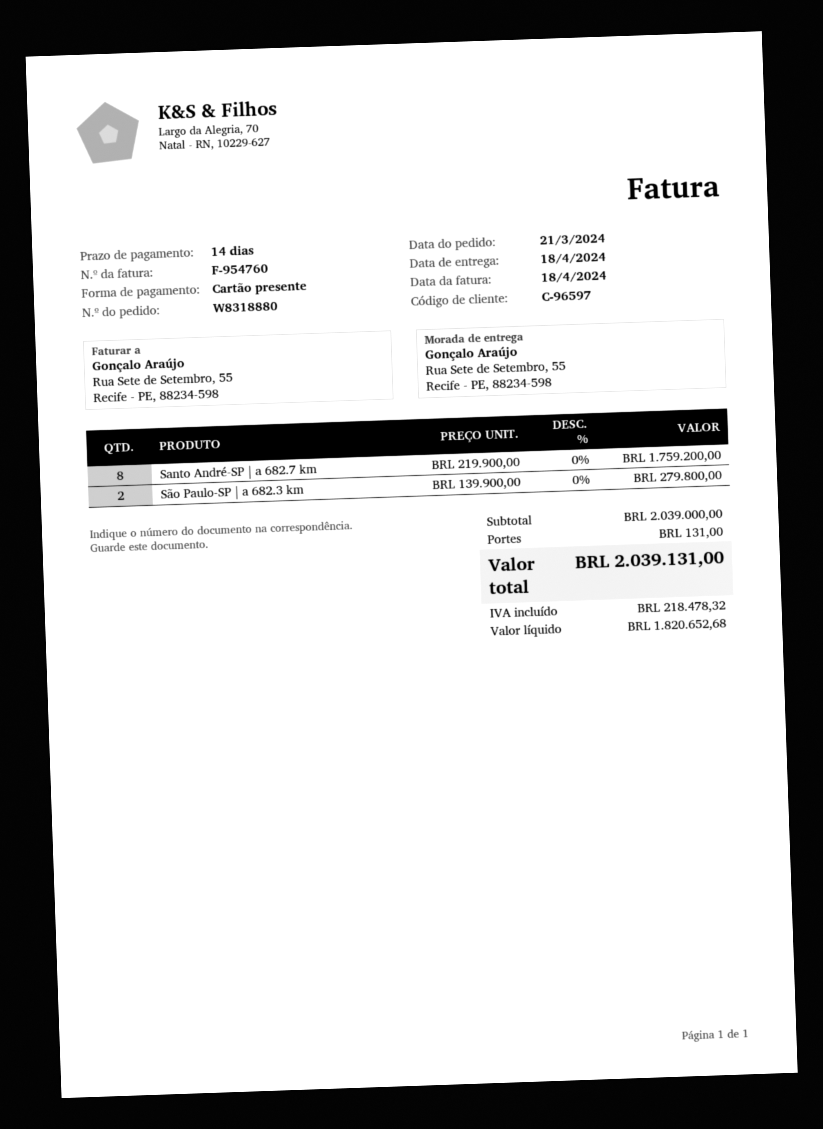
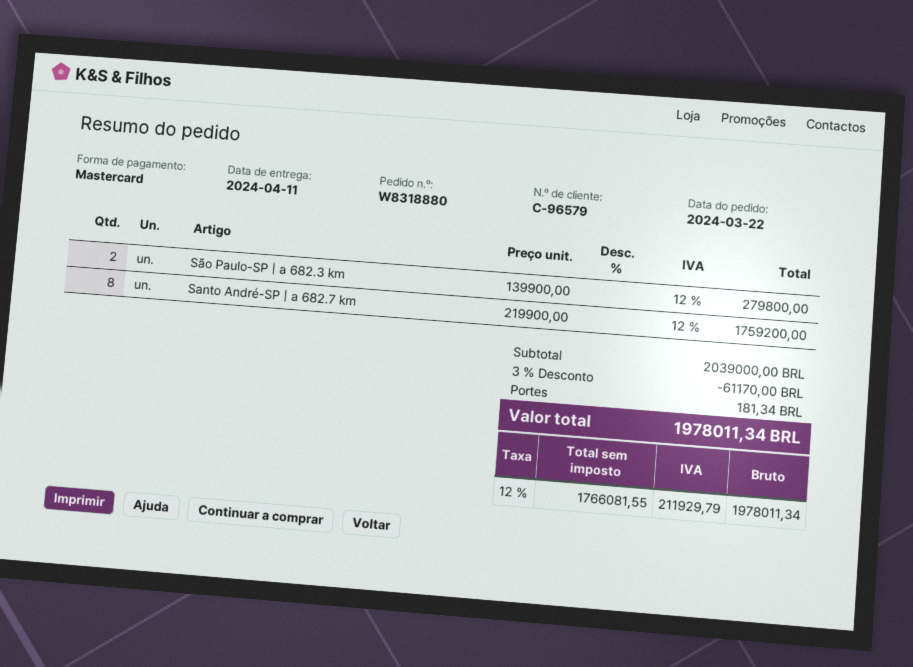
order date: 2024-03-21 -> 2024-03-22
delivery date: 2024-04-18 -> 2024-04-11
customer number: C-96597 -> C-96579
payment method: gift card -> Mastercard
discount: none -> 3% = 61170.00
shipping: 131.00 -> 181.34
net: 1820652.68 -> 1766081.55
tax: 218478.32 -> 211929.79
total: 2039131.00 -> 1978011.34

